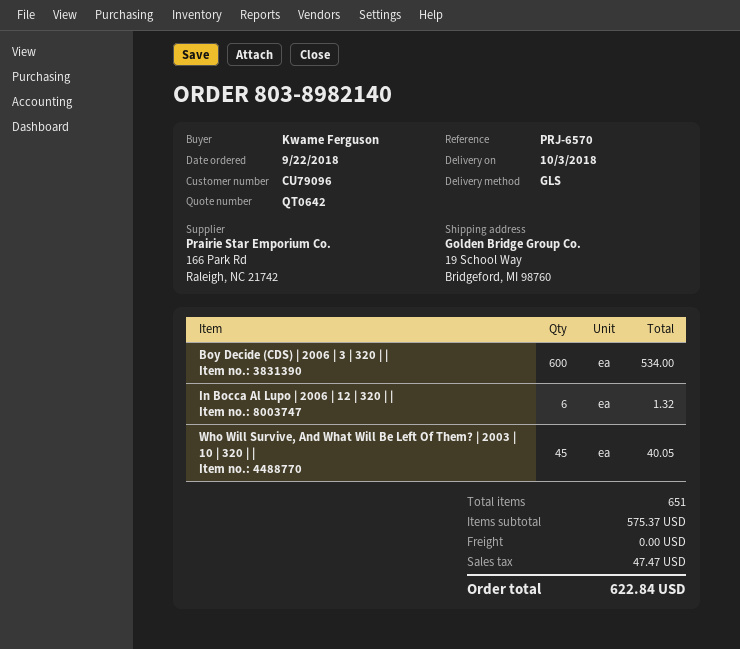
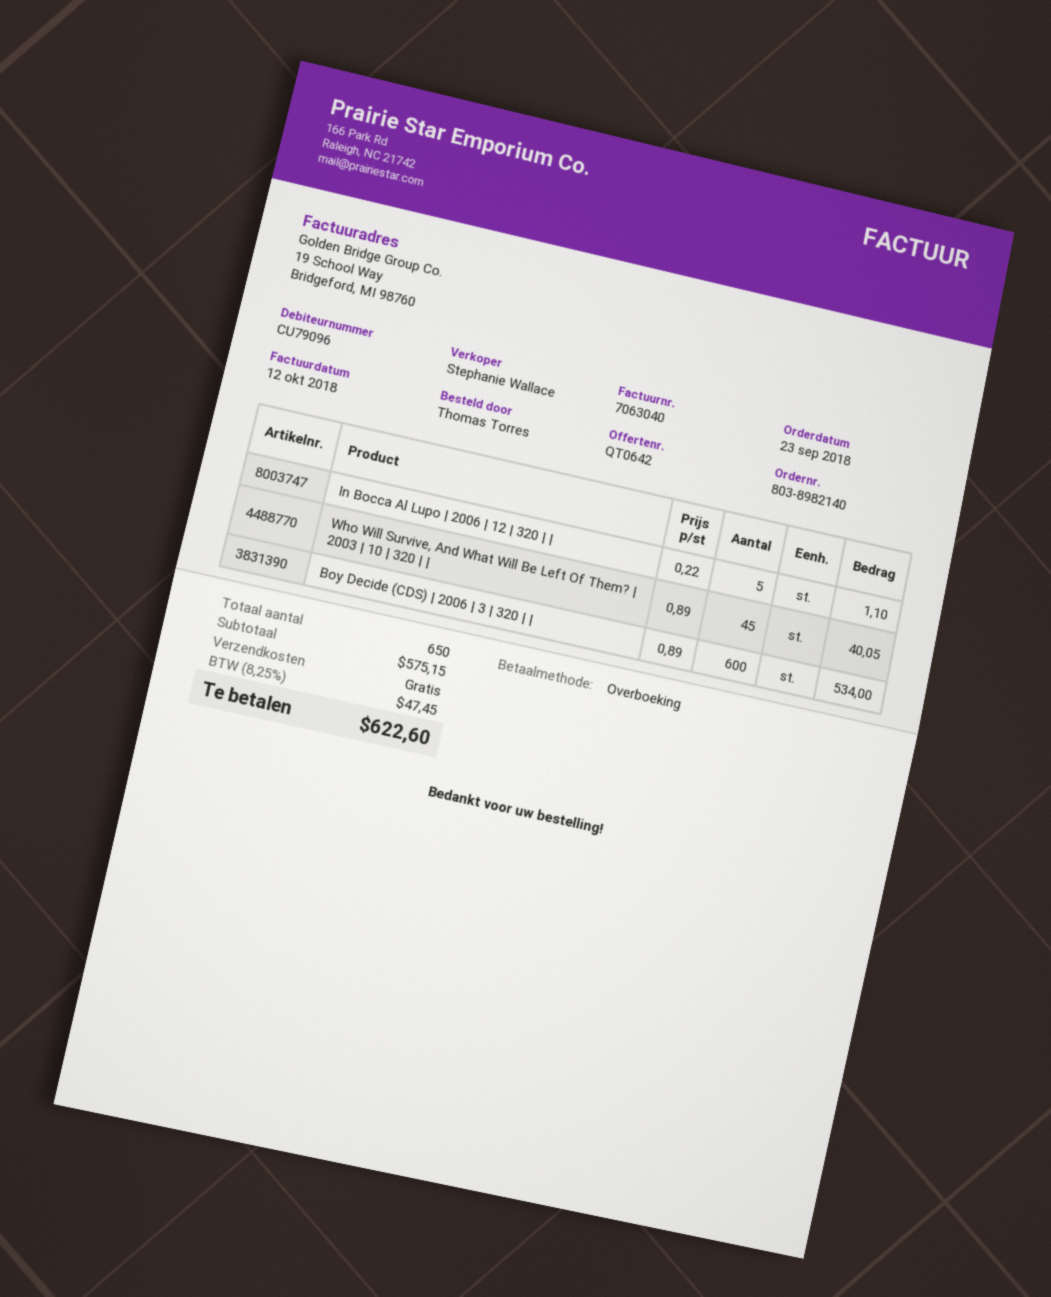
order date: 2018-09-22 -> 2018-09-23
ordered by: Kwame Ferguson -> Thomas Torres
In Bocca Al Lupo | 2006 | 12 | 320 | |: 6 for 1.32 -> 5 for 1.10
total quantity: 651 -> 650
subtotal: 575.37 -> 575.15
tax: 47.47 -> 47.45
total: 622.84 -> 622.60

